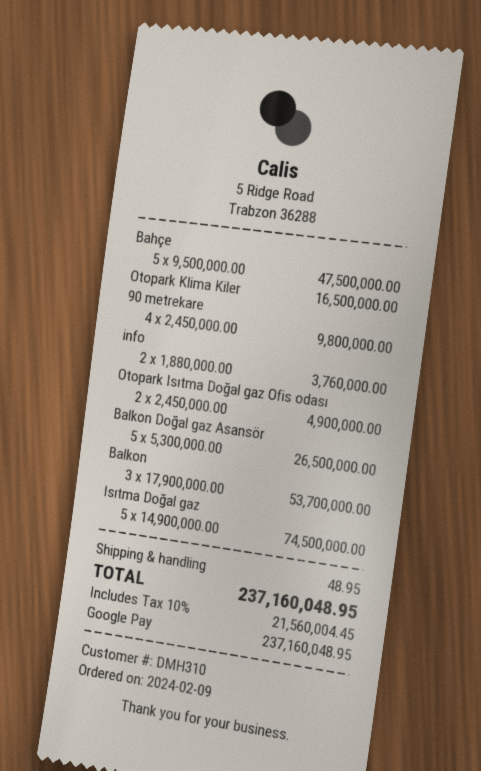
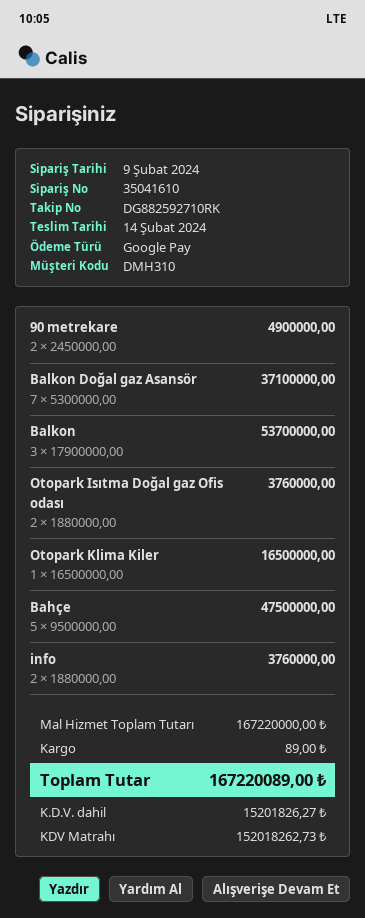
90 metrekare: 4 x 2450000.00 = 9800000.00 -> 2 x 2450000.00 = 4900000.00
Otopark Isıtma Doğal gaz Ofis odası: 2 x 2450000.00 = 4900000.00 -> 2 x 1880000.00 = 3760000.00
Balkon Doğal gaz Asansör: 5 x 5300000.00 = 26500000.00 -> 7 x 5300000.00 = 37100000.00
Isıtma Doğal gaz: 5 x 14900000.00 = 74500000.00 -> none
shipping: 48.95 -> 89.00
tax: 21560004.45 -> 15201826.27
total: 237160048.95 -> 167220089.00

